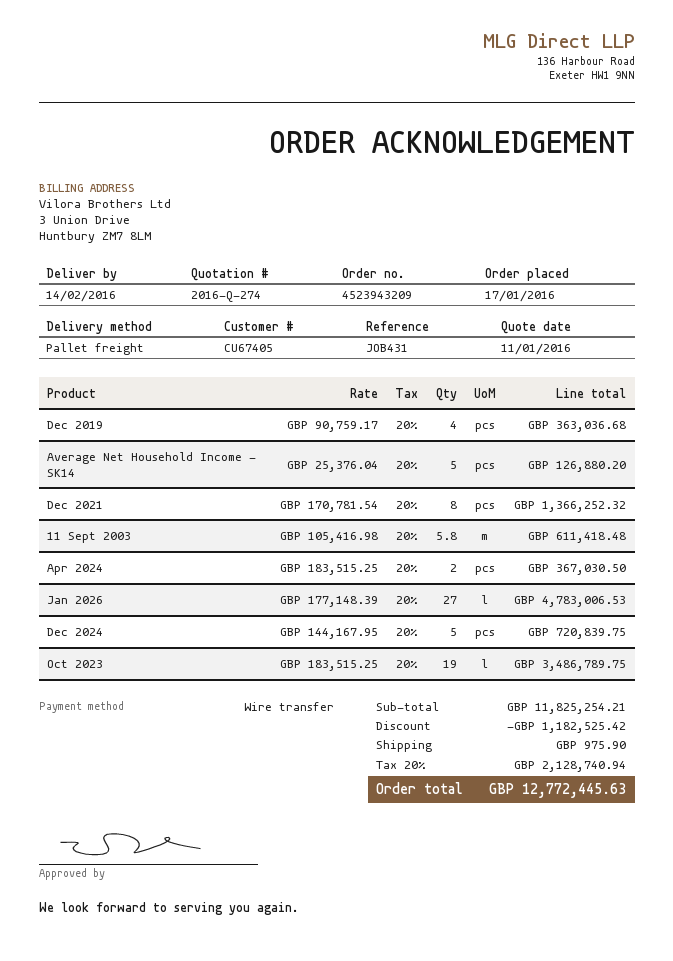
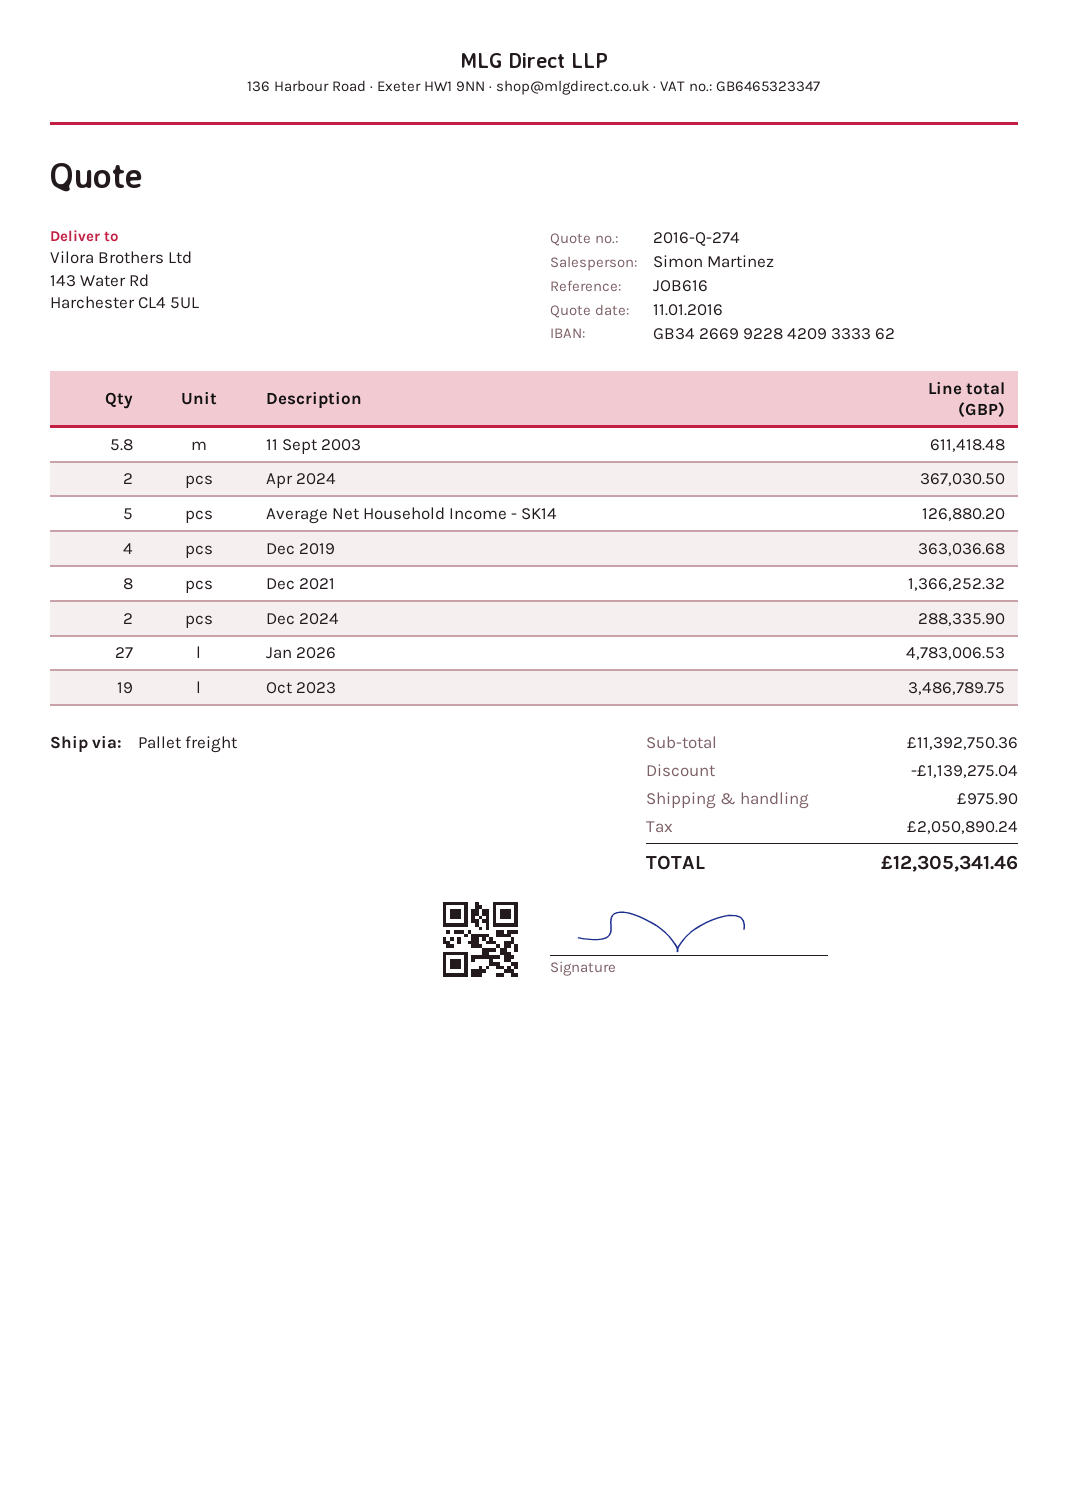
reference: JOB431 -> JOB616
Dec 2024: 5 for 720839.75 -> 2 for 288335.90
subtotal: 11825254.21 -> 11392750.36
discount: 1182525.42 -> 1139275.04
tax: 2128740.94 -> 2050890.24
total: 12772445.63 -> 12305341.46

